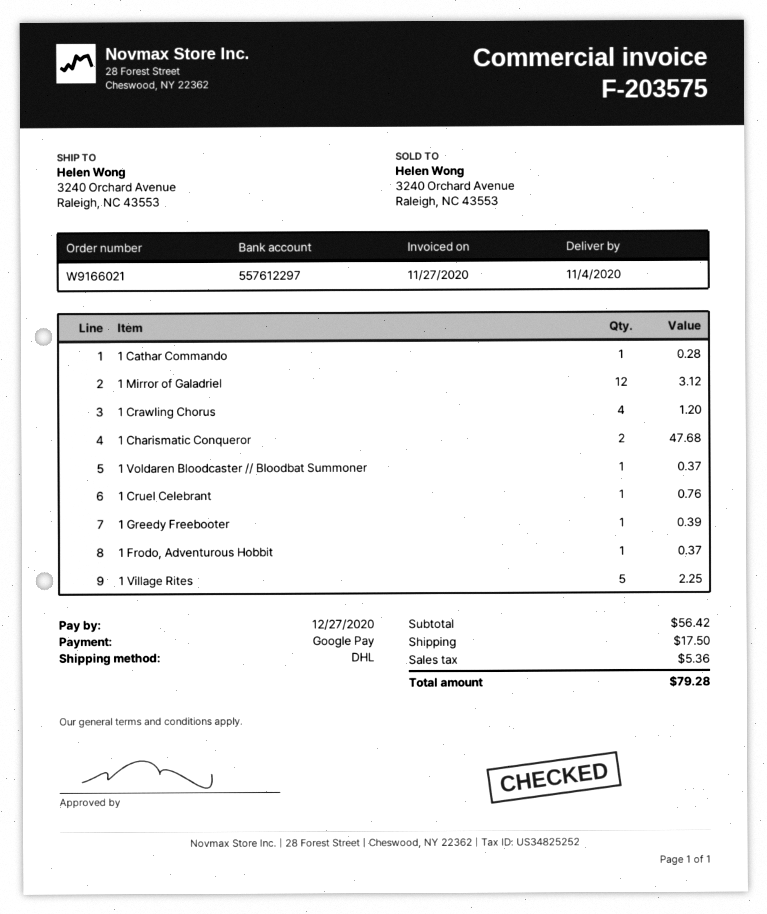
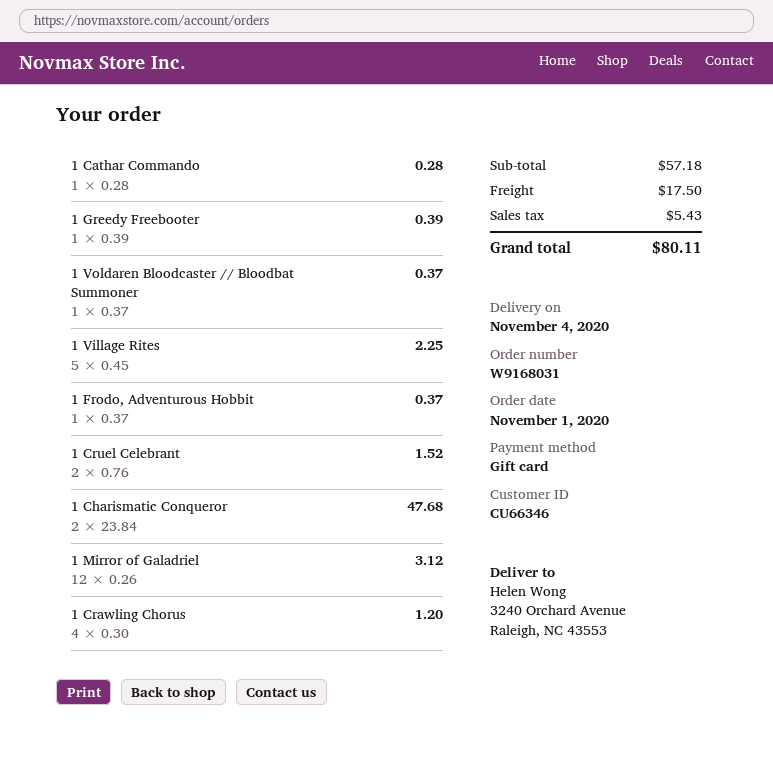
order number: W9166021 -> W9168031
payment method: Google Pay -> gift card
1 Cruel Celebrant: 1 for 0.76 -> 2 for 1.52
subtotal: 56.42 -> 57.18
tax: 5.36 -> 5.43
total: 79.28 -> 80.11

